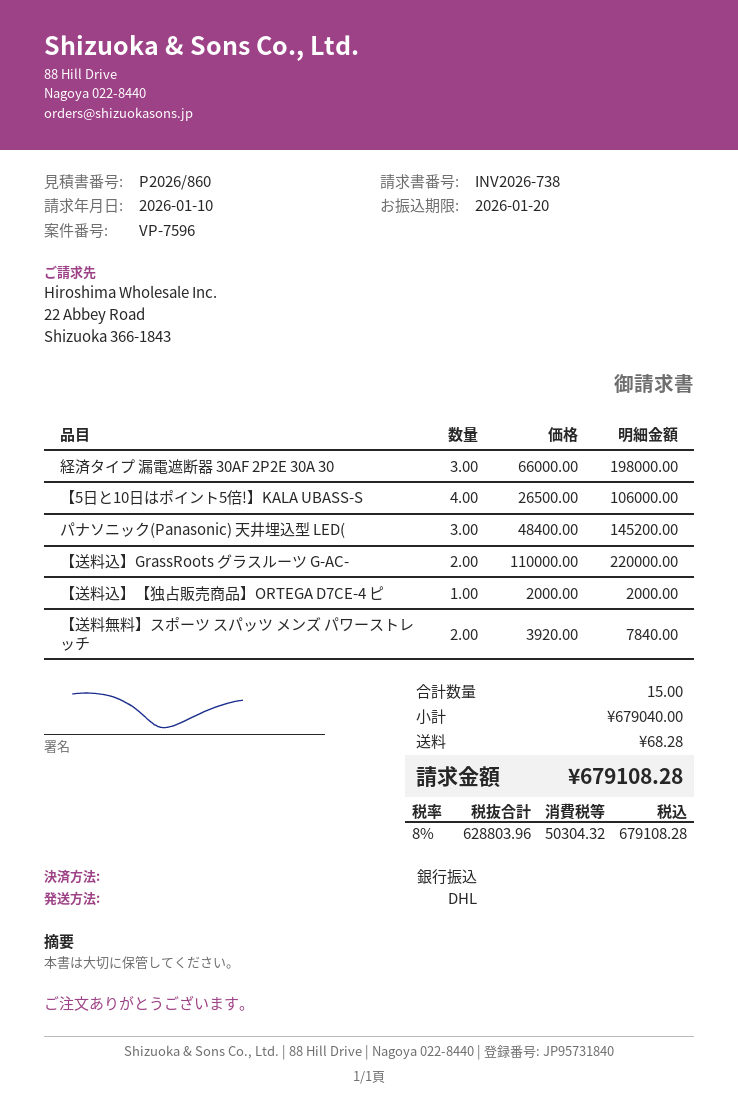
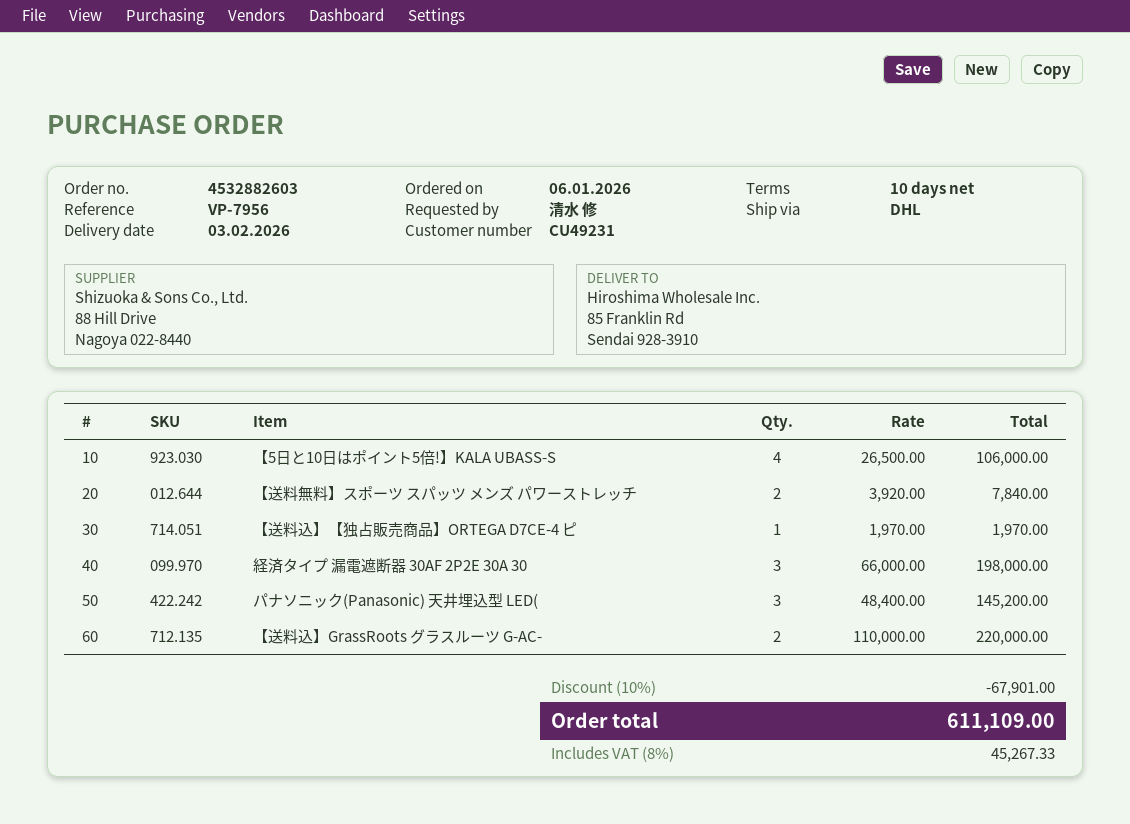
reference: VP-7596 -> VP-7956
【送料込】【独占販売商品】ORTEGA D7CE-4 ピ: 1 x 2000.00 = 2000.00 -> 1 x 1970.00 = 1970.00
discount: none -> 10% = 67901.00
shipping: 68.28 -> none
tax: 8% = 50304.32 -> 8% = 45267.33
total: 679108.28 -> 611109.00

